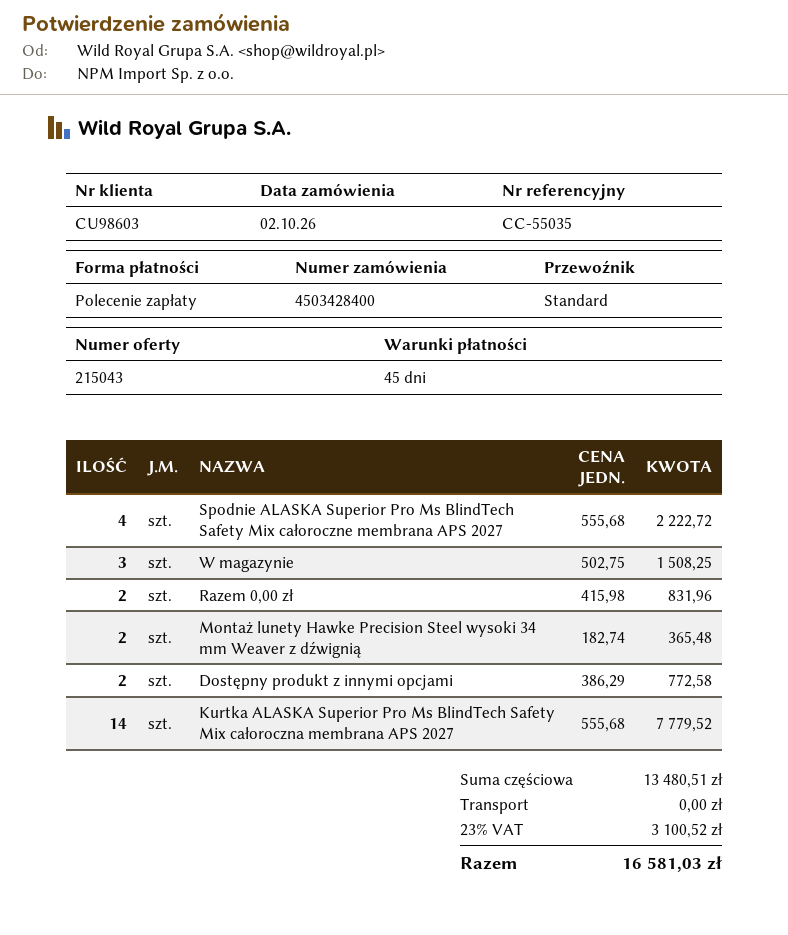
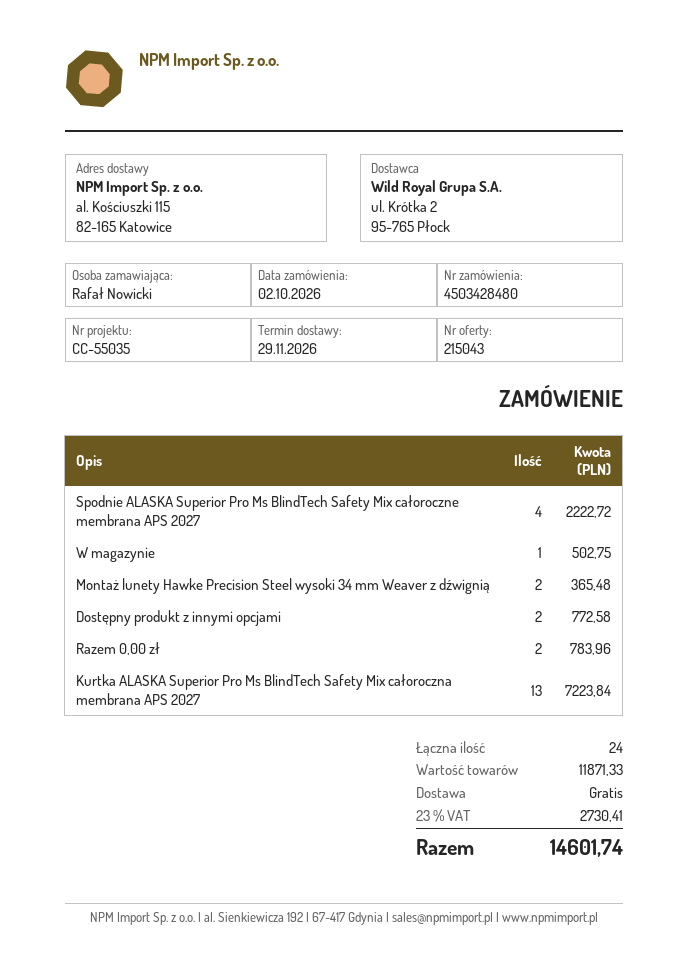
order number: 4503428400 -> 4503428480
W magazynie: 3 for 1508.25 -> 1 for 502.75
Razem 0,00 zł: 2 for 831.96 -> 2 for 783.96
Kurtka ALASKA Superior Pro Ms BlindTech Safety Mix całoroczna membrana APS 2027: 14 for 7779.52 -> 13 for 7223.84
subtotal: 13480.51 -> 11871.33
tax: 23% = 3100.52 -> 23% = 2730.41
total: 16581.03 -> 14601.74

